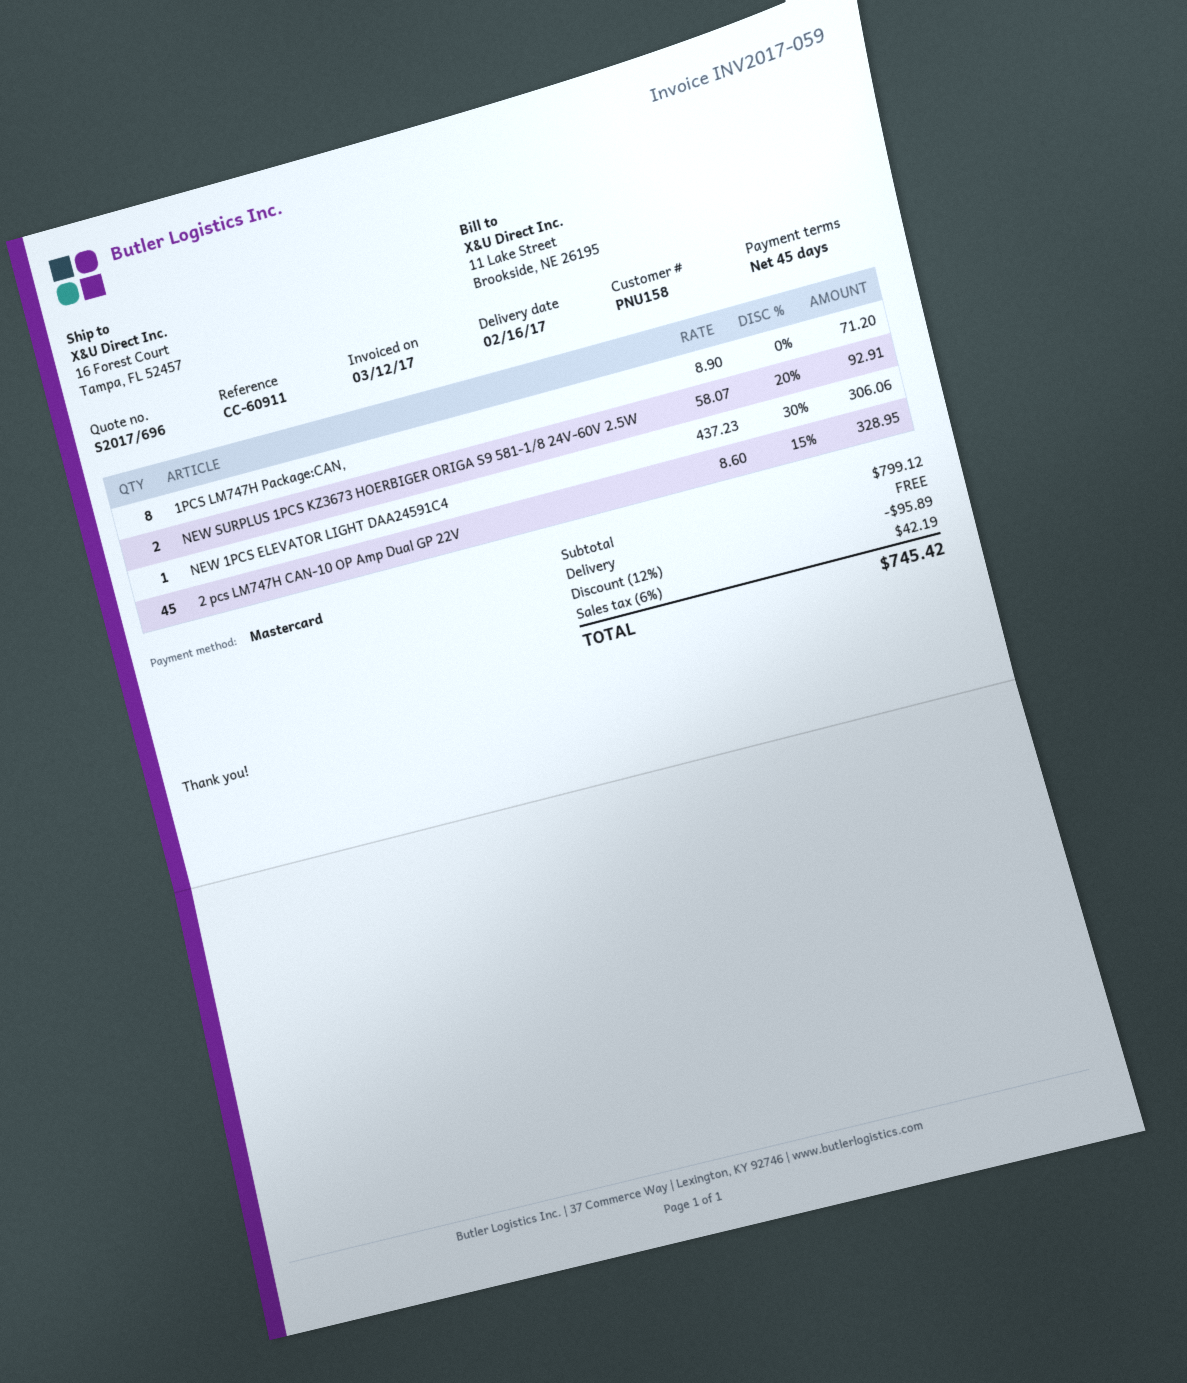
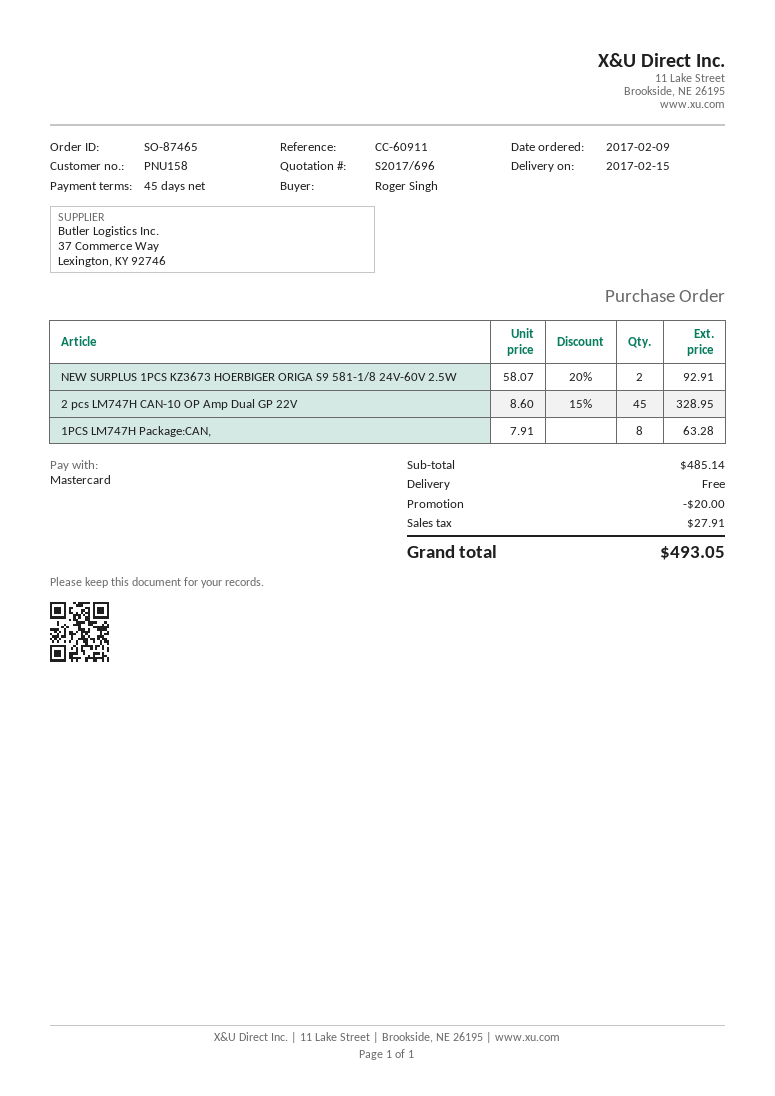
delivery date: 2017-02-16 -> 2017-02-15
1PCS LM747H Package:CAN,: 8 x 8.90 = 71.20 -> 8 x 7.91 = 63.28
NEW 1PCS ELEVATOR LIGHT DAA24591C4: 1 x 437.23 - 30% = 306.06 -> none
subtotal: 799.12 -> 485.14
discount: 95.89 -> 20.00
tax: 42.19 -> 27.91
total: 745.42 -> 493.05

